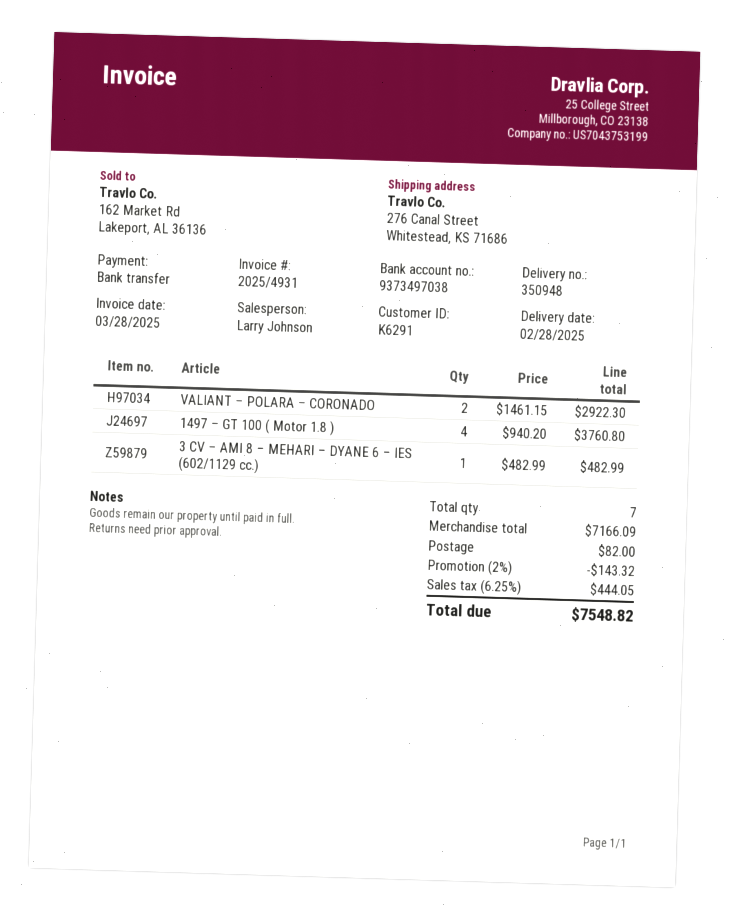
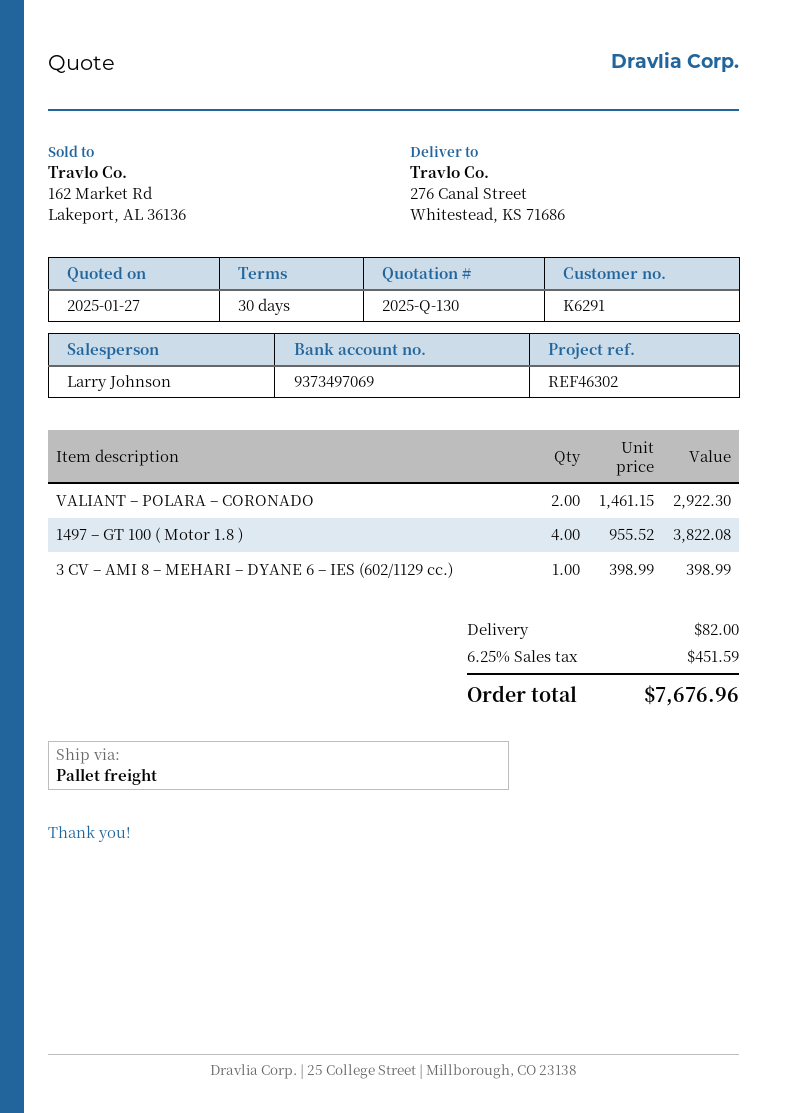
bank account: 9373497038 -> 9373497069
1497 – GT 100 ( Motor 1.8 ): 4 x 940.20 = 3760.80 -> 4 x 955.52 = 3822.08
3 CV – AMI 8 – MEHARI – DYANE 6 – IES (602/1129 cc.): 1 x 482.99 = 482.99 -> 1 x 398.99 = 398.99
discount: 2% = 143.32 -> none
tax: 6.25% = 444.05 -> 6.25% = 451.59
total: 7548.82 -> 7676.96

